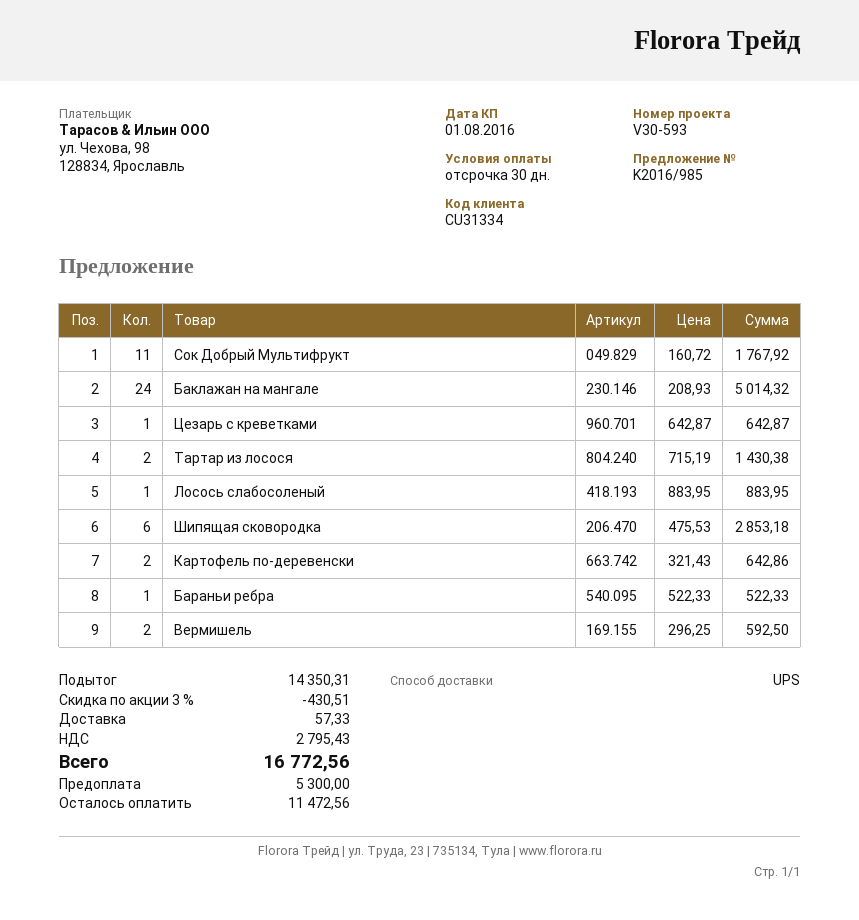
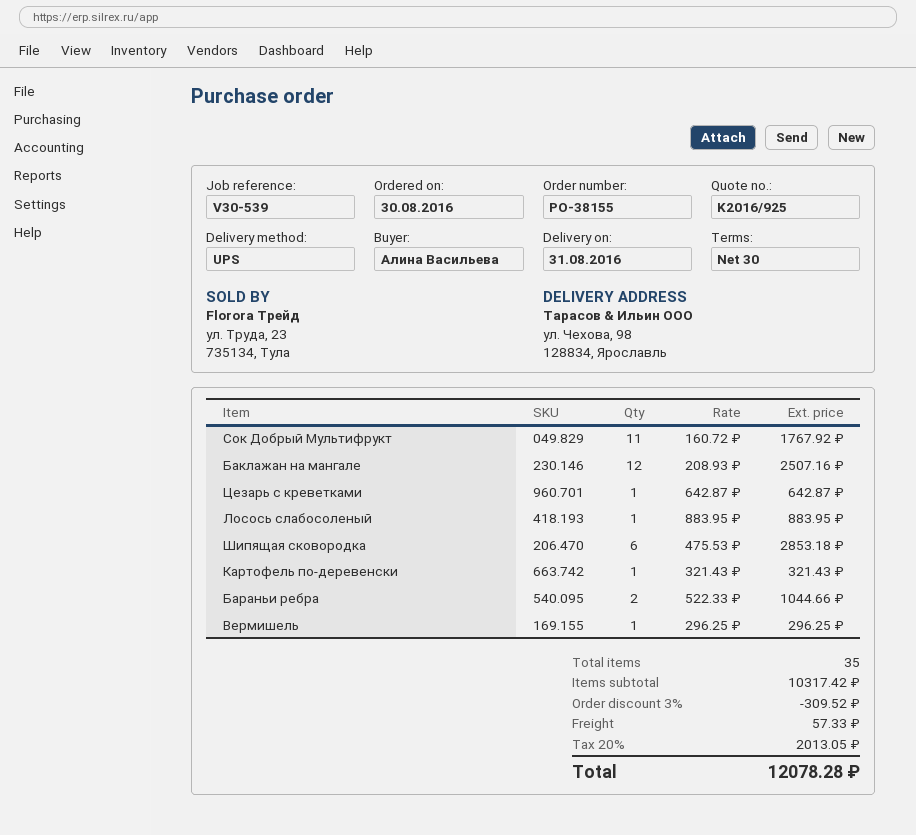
quote number: K2016/985 -> K2016/925
reference: V30-593 -> V30-539
Баклажан на мангале: 24 x 208.93 = 5014.32 -> 12 x 208.93 = 2507.16
Тартар из лосося: 2 x 715.19 = 1430.38 -> none
Картофель по-деревенски: 2 x 321.43 = 642.86 -> 1 x 321.43 = 321.43
Бараньи ребра: 1 x 522.33 = 522.33 -> 2 x 522.33 = 1044.66
Вермишель: 2 x 296.25 = 592.50 -> 1 x 296.25 = 296.25
subtotal: 14350.31 -> 10317.42
discount: 3% = 430.51 -> 3% = 309.52
tax: 2795.43 -> 2013.05
total: 16772.56 -> 12078.28

